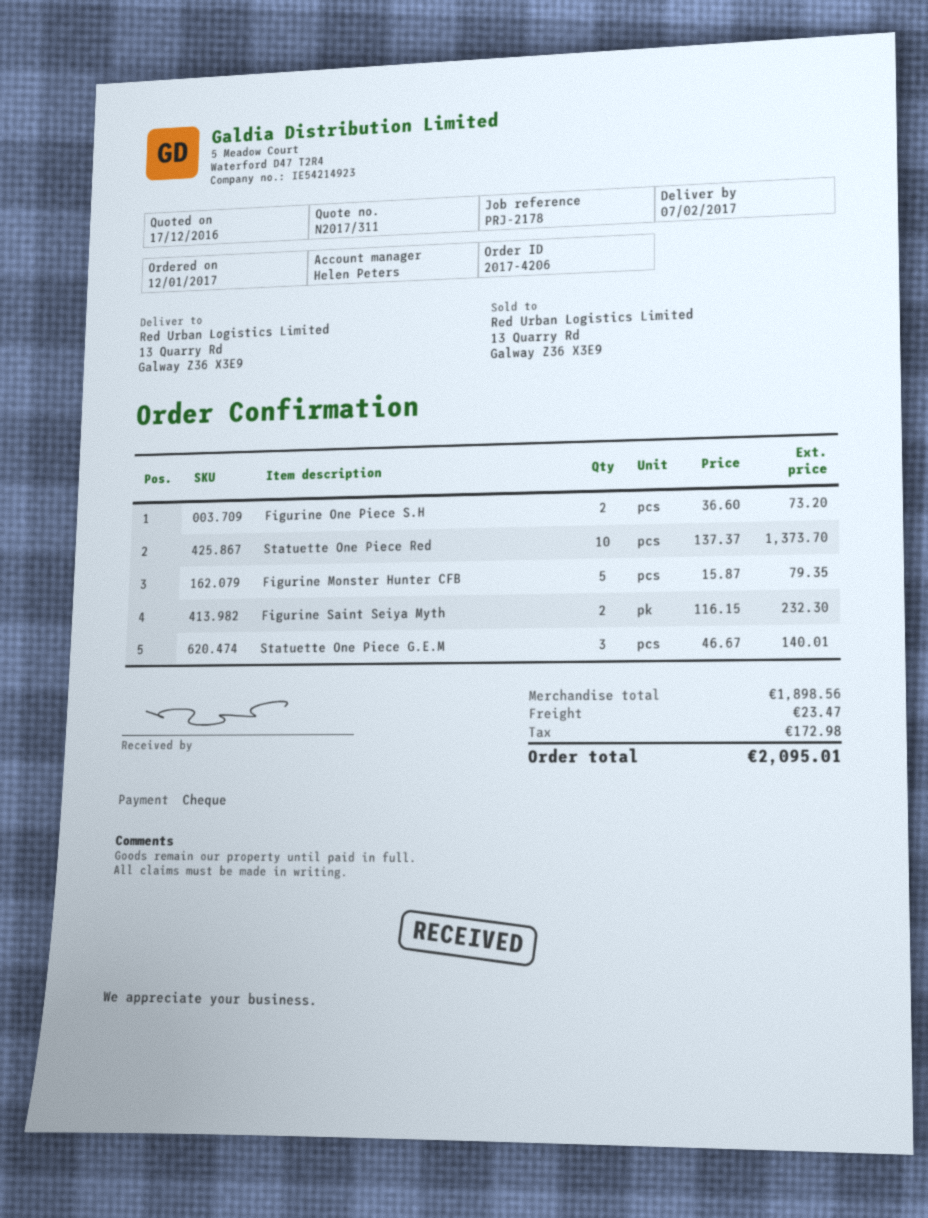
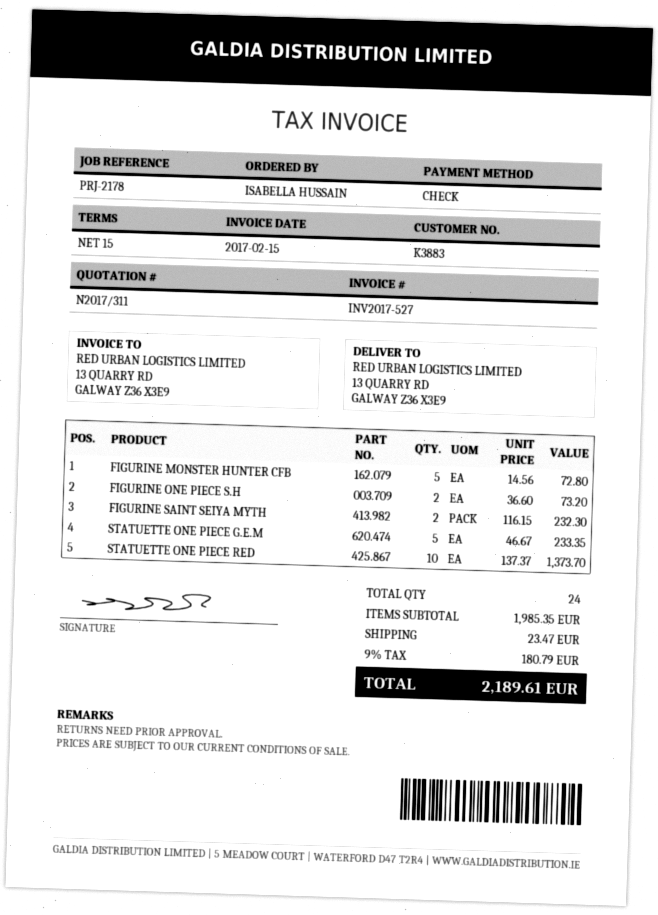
Figurine Monster Hunter CFB: 5 x 15.87 = 79.35 -> 5 x 14.56 = 72.80
Statuette One Piece G.E.M: 3 x 46.67 = 140.01 -> 5 x 46.67 = 233.35
subtotal: 1898.56 -> 1985.35
tax: 172.98 -> 180.79
total: 2095.01 -> 2189.61

